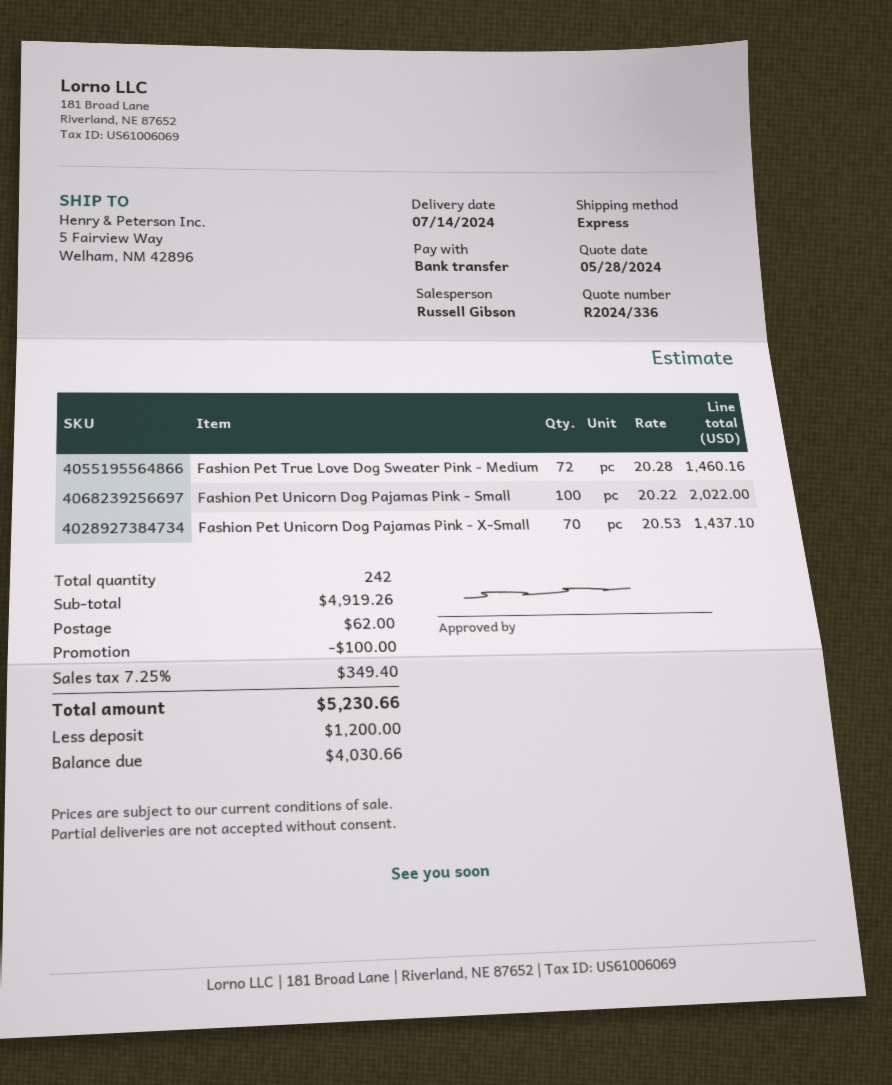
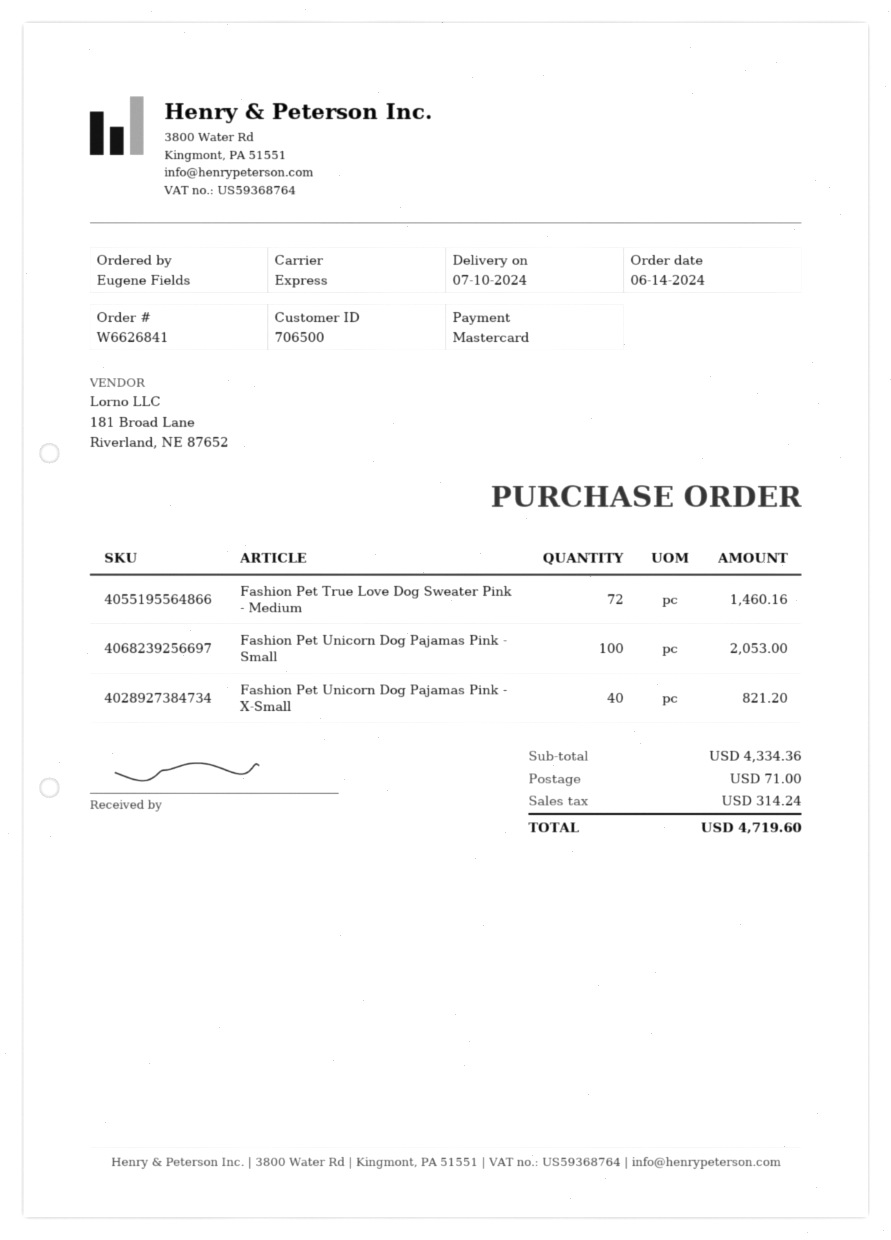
delivery date: 2024-07-14 -> 2024-07-10
payment method: bank transfer -> Mastercard
Fashion Pet Unicorn Dog Pajamas Pink - Small: 100 for 2022.00 -> 100 for 2053.00
Fashion Pet Unicorn Dog Pajamas Pink - X-Small: 70 for 1437.10 -> 40 for 821.20
subtotal: 4919.26 -> 4334.36
discount: 100.00 -> none
shipping: 62.00 -> 71.00
tax: 349.40 -> 314.24
total: 5230.66 -> 4719.60

